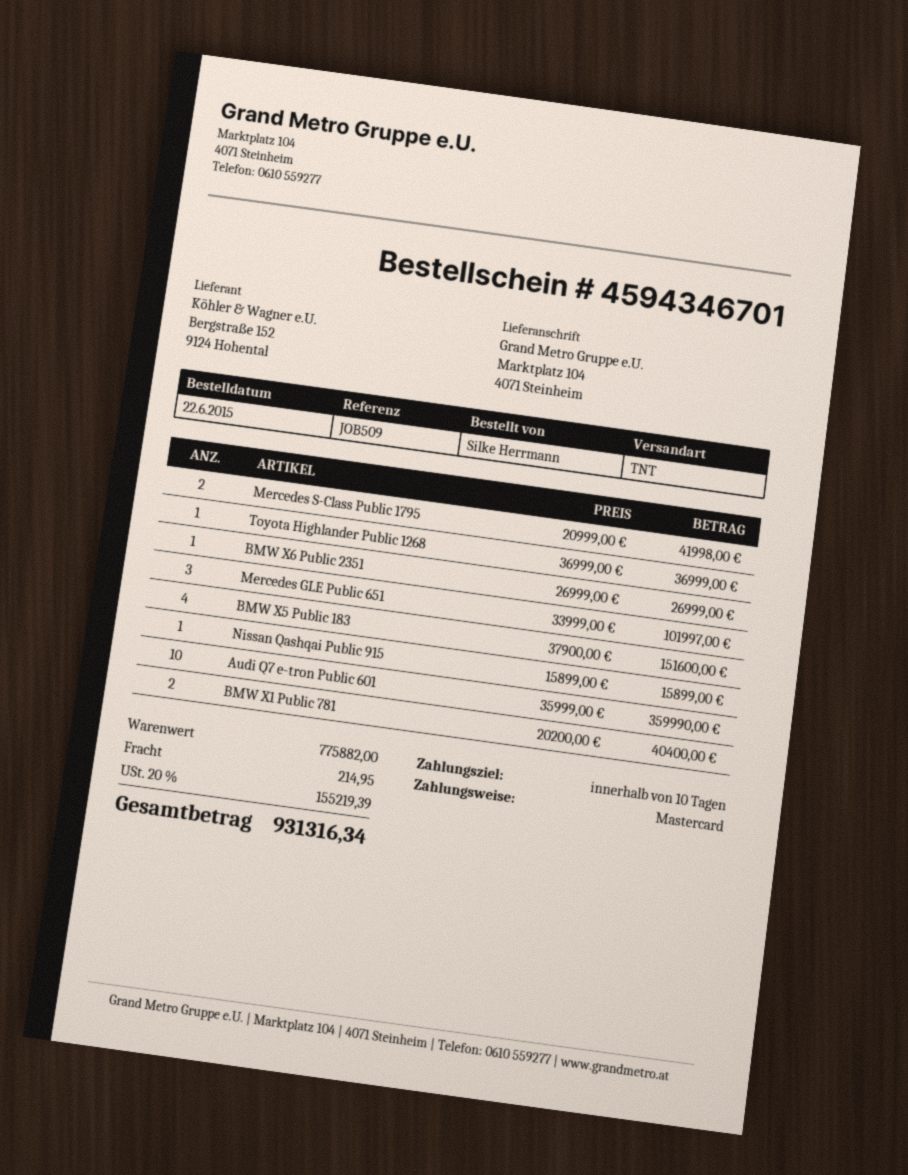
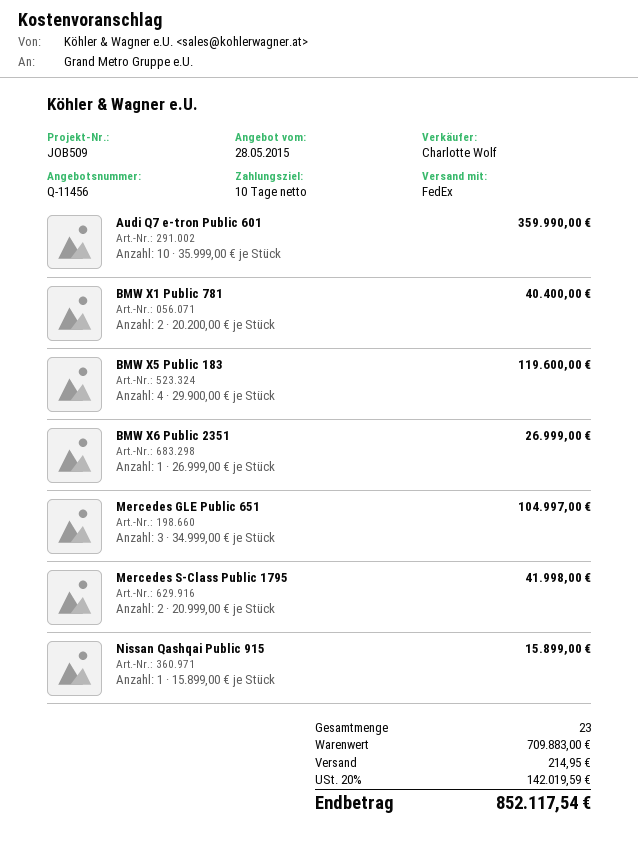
shipping method: TNT -> FedEx
Toyota Highlander Public 1268: 1 x 36999.00 = 36999.00 -> none
Mercedes GLE Public 651: 3 x 33999.00 = 101997.00 -> 3 x 34999.00 = 104997.00
BMW X5 Public 183: 4 x 37900.00 = 151600.00 -> 4 x 29900.00 = 119600.00
subtotal: 775882.00 -> 709883.00
tax: 20% = 155219.39 -> 20% = 142019.59
total: 931316.34 -> 852117.54

